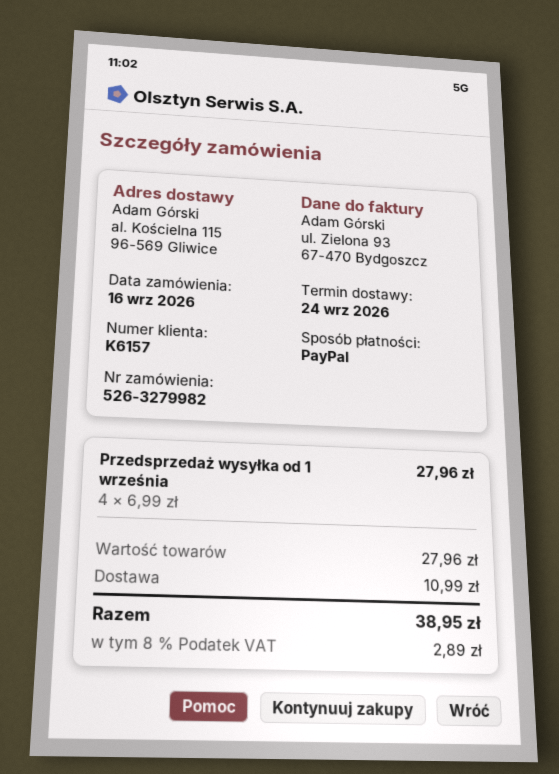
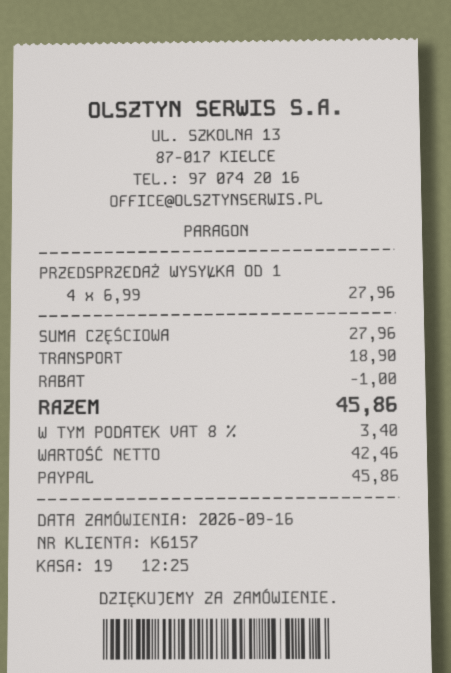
discount: none -> 1.00
shipping: 10.99 -> 18.90
tax: 8% = 2.89 -> 8% = 3.40
total: 38.95 -> 45.86

